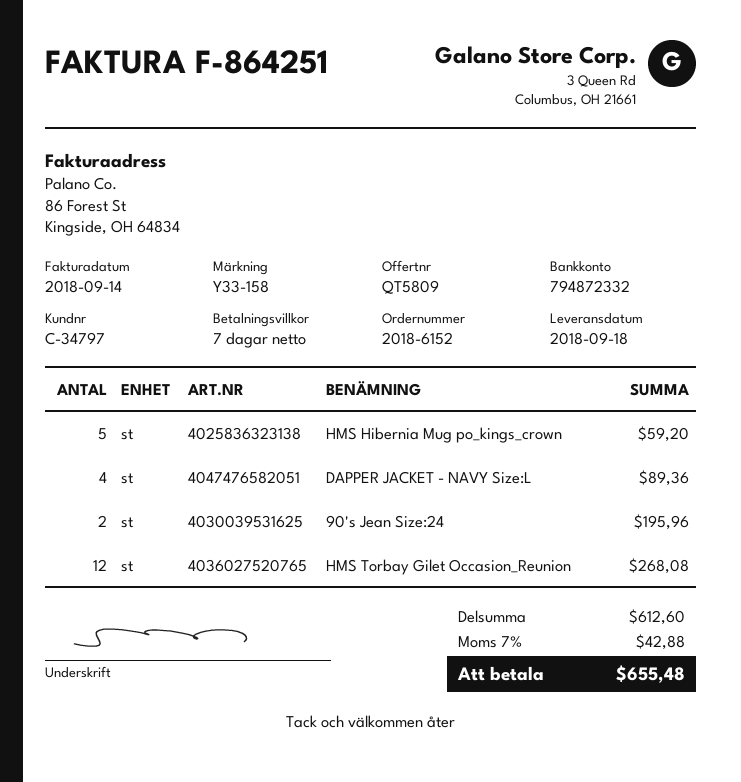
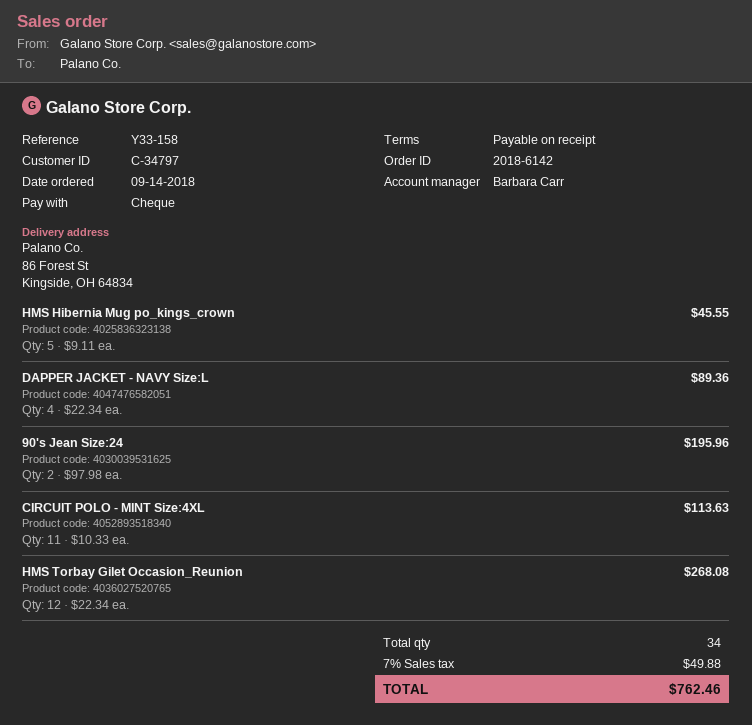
order number: 2018-6152 -> 2018-6142
payment terms: 7 days -> on receipt
HMS Hibernia Mug po_kings_crown: 5 for 59.20 -> 5 for 45.55
CIRCUIT POLO - MINT Size:4XL: none -> 11 for 113.63
tax: 7% = 42.88 -> 7% = 49.88
total: 655.48 -> 762.46

